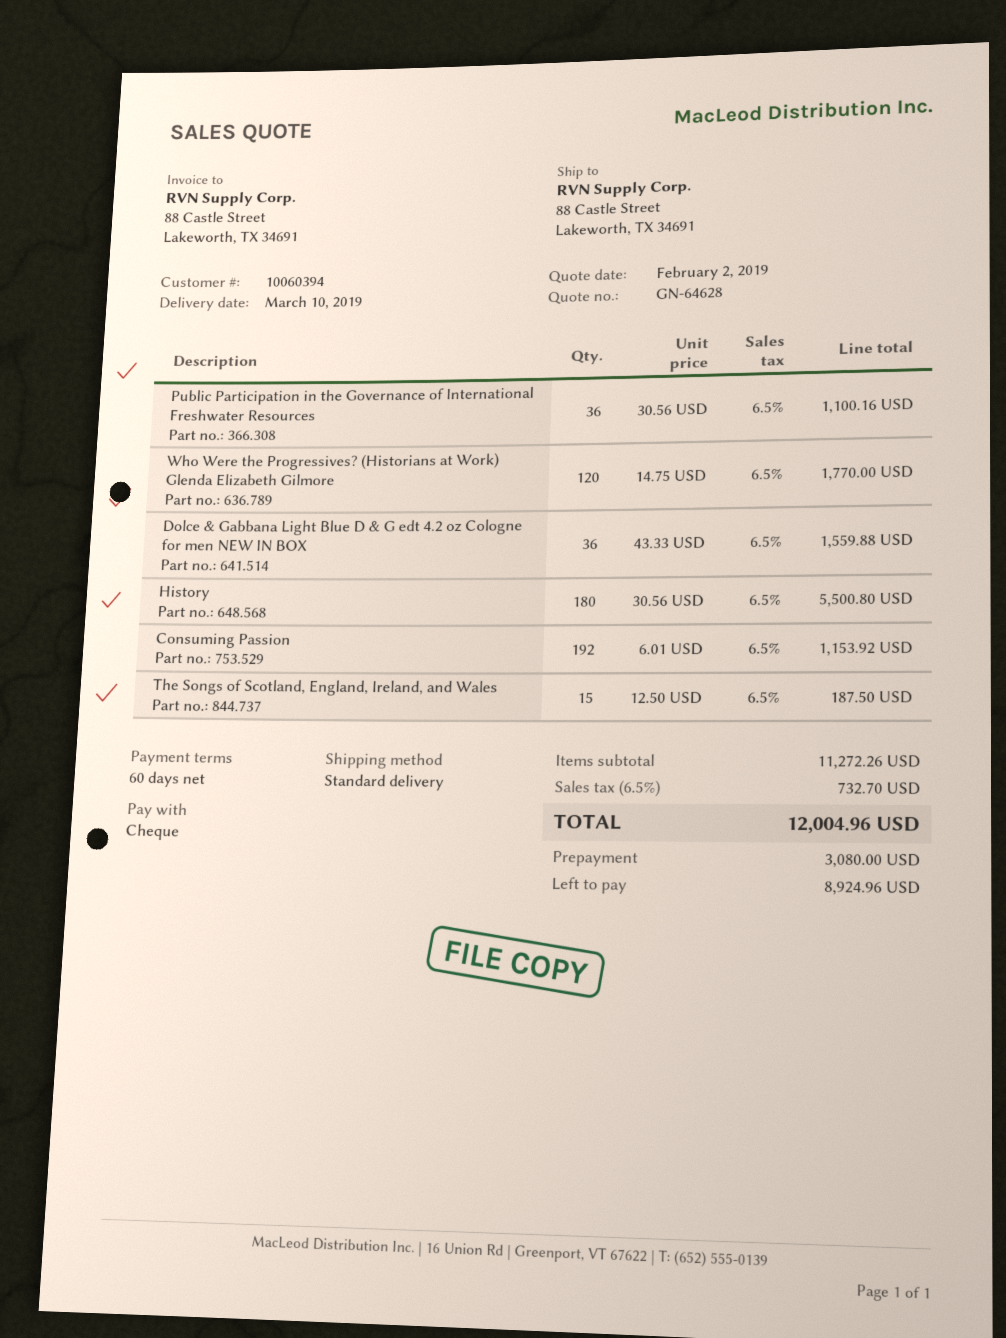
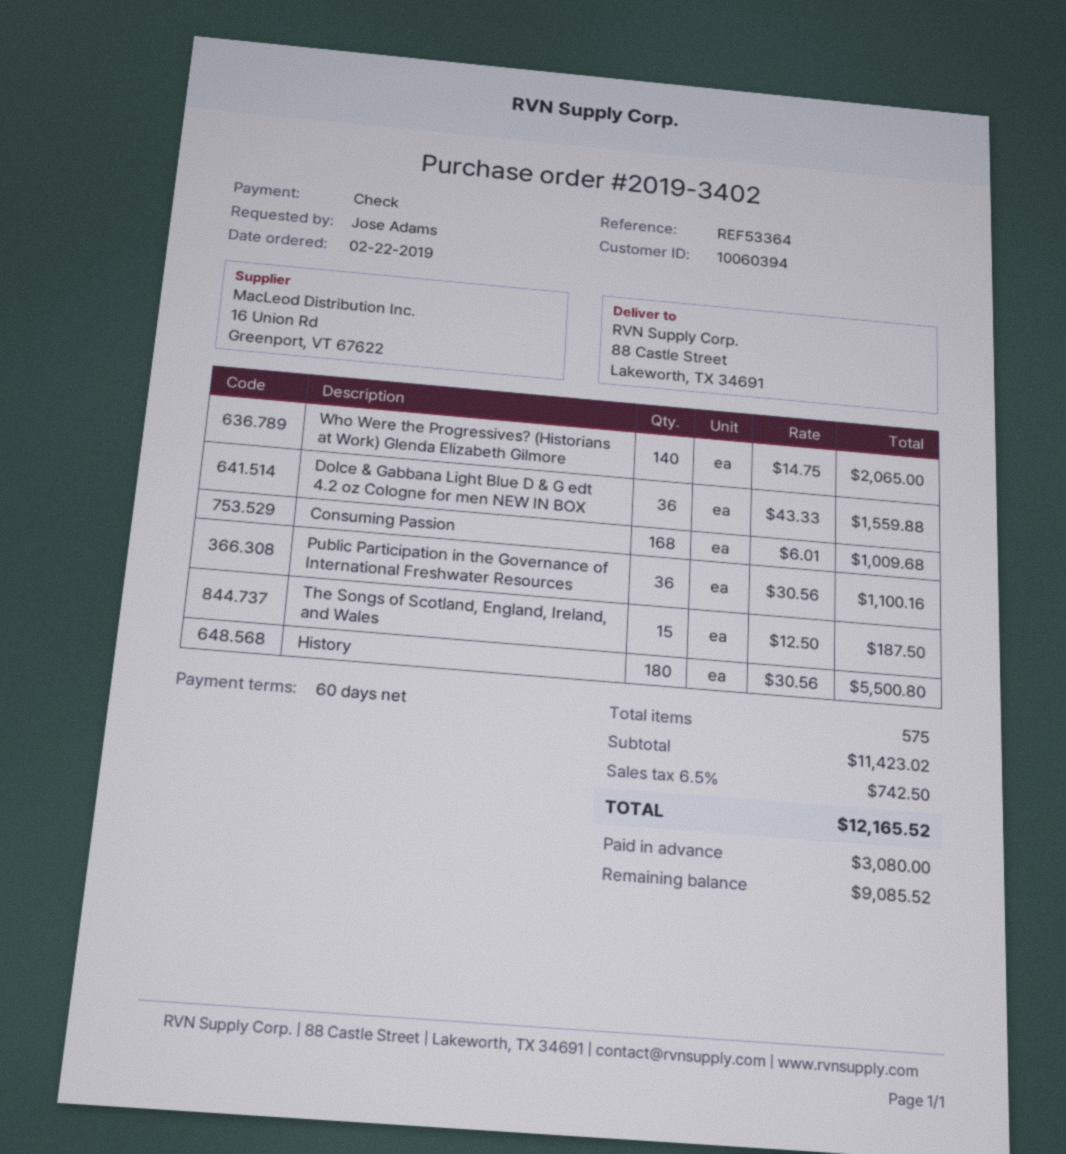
Who Were the Progressives? (Historians at Work) Glenda Elizabeth Gilmore: 120 x 14.75 = 1770.00 -> 140 x 14.75 = 2065.00
Consuming Passion: 192 x 6.01 = 1153.92 -> 168 x 6.01 = 1009.68
subtotal: 11272.26 -> 11423.02
tax: 6.5% = 732.70 -> 6.5% = 742.50
total: 12004.96 -> 12165.52
balance: 8924.96 -> 9085.52

